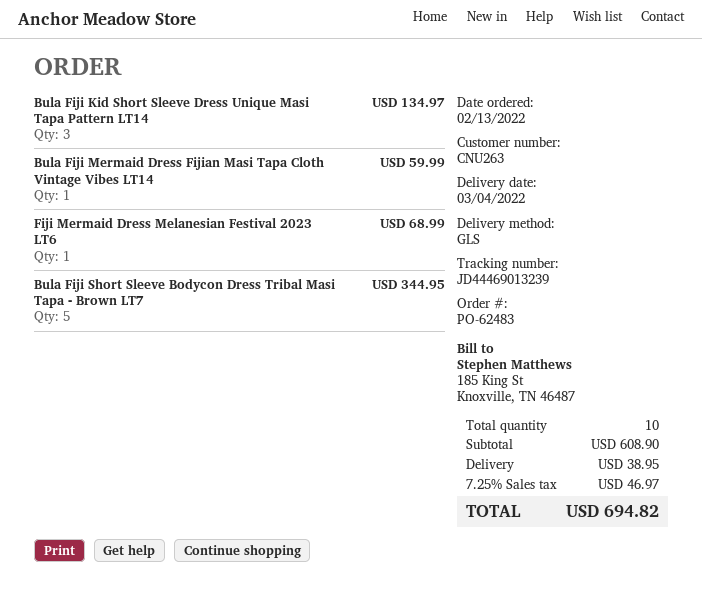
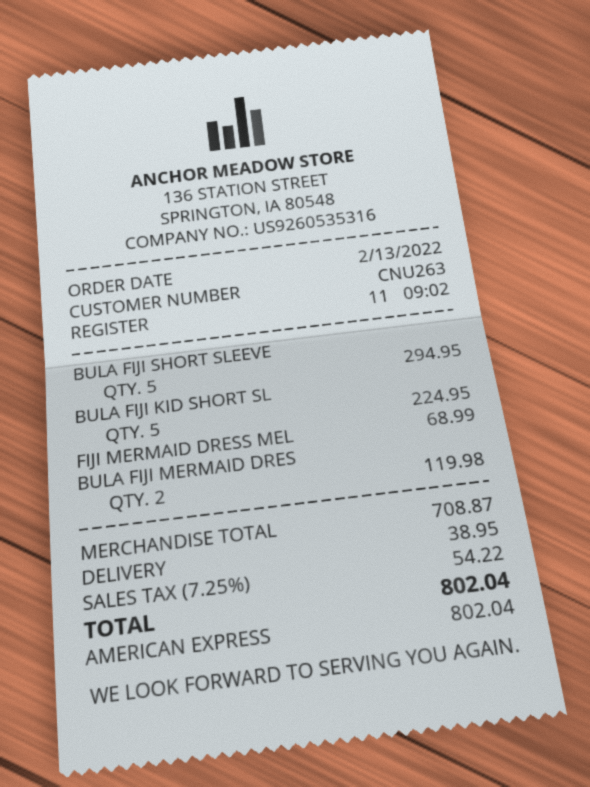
Bula Fiji Kid Short Sleeve Dress Unique Masi Tapa Pattern LT14: 3 for 134.97 -> 5 for 224.95
Bula Fiji Mermaid Dress Fijian Masi Tapa Cloth Vintage Vibes LT14: 1 for 59.99 -> 2 for 119.98
Bula Fiji Short Sleeve Bodycon Dress Tribal Masi Tapa - Brown LT7: 5 for 344.95 -> 5 for 294.95
subtotal: 608.90 -> 708.87
tax: 7.25% = 46.97 -> 7.25% = 54.22
total: 694.82 -> 802.04

